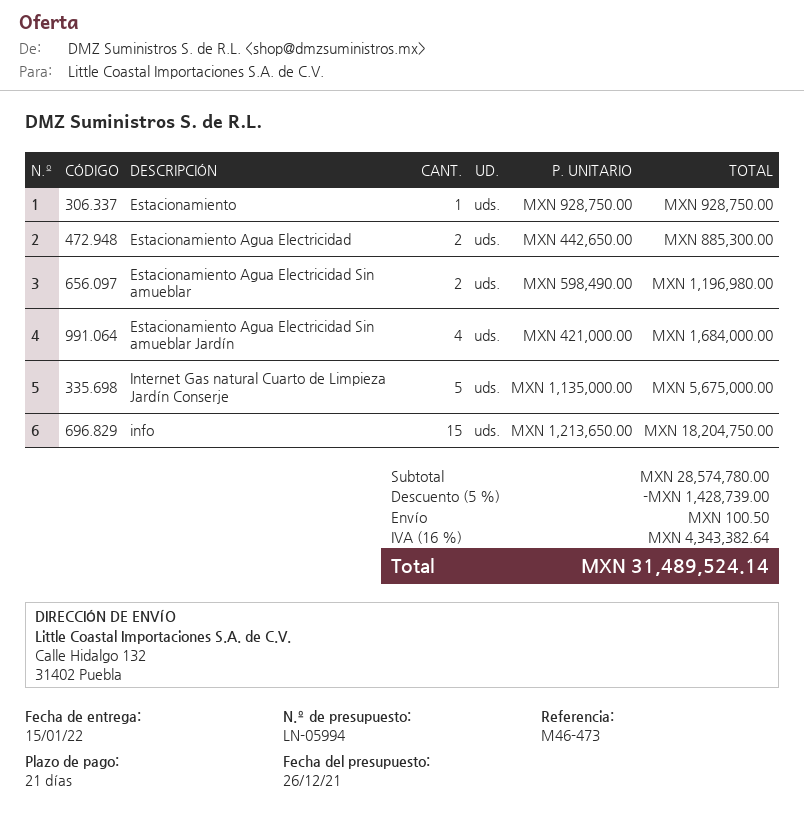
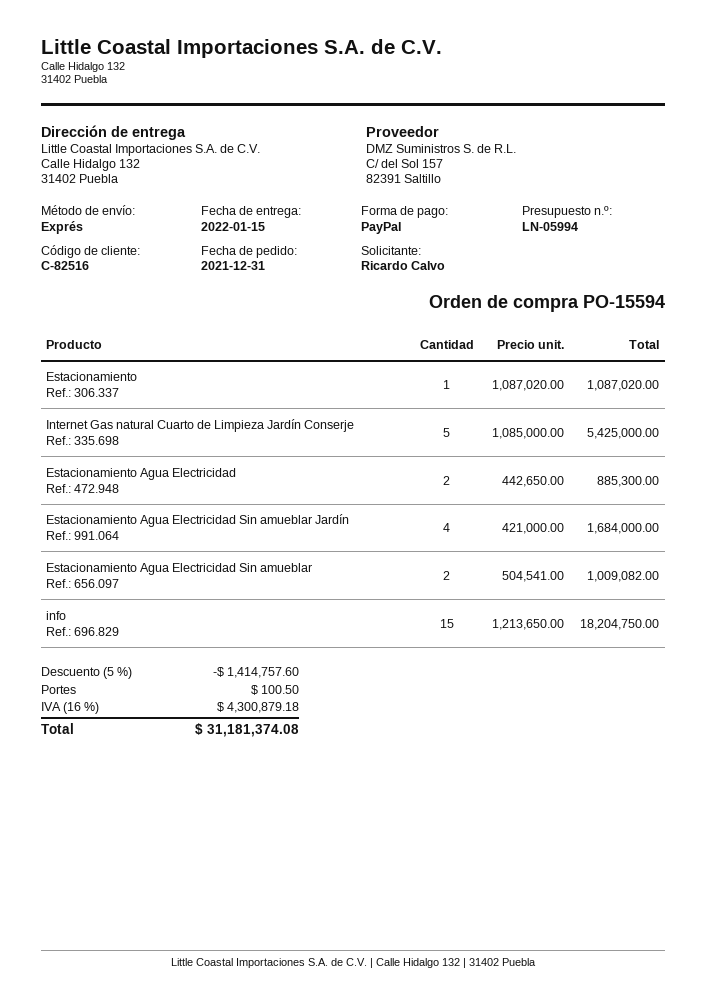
Estacionamiento: 1 x 928750.00 = 928750.00 -> 1 x 1087020.00 = 1087020.00
Estacionamiento Agua Electricidad Sin amueblar: 2 x 598490.00 = 1196980.00 -> 2 x 504541.00 = 1009082.00
Internet Gas natural Cuarto de Limpieza Jardín Conserje: 5 x 1135000.00 = 5675000.00 -> 5 x 1085000.00 = 5425000.00
discount: 5% = 1428739.00 -> 5% = 1414757.60
tax: 16% = 4343382.64 -> 16% = 4300879.18
total: 31489524.14 -> 31181374.08

